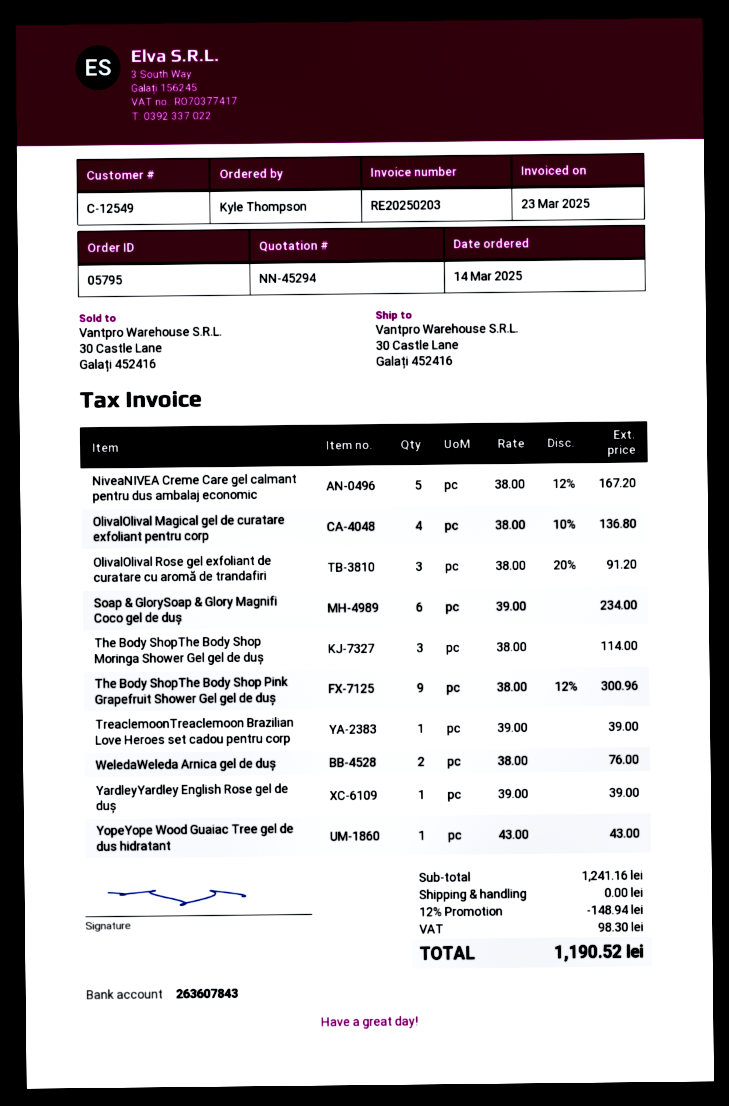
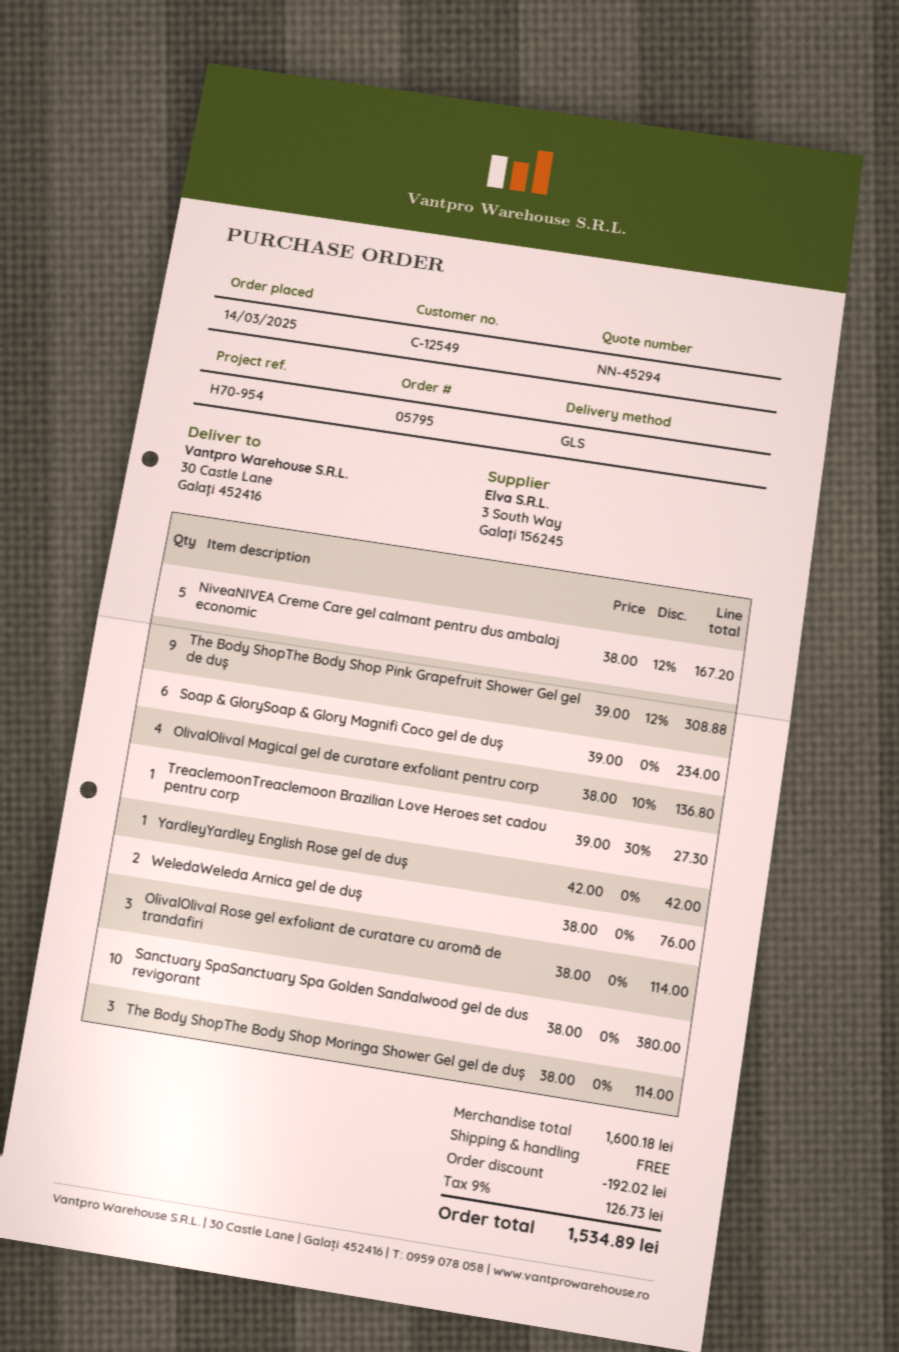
OlivalOlival Rose gel exfoliant de curatare cu aromă de trandafiri: 3 x 38.00 - 20% = 91.20 -> 3 x 38.00 = 114.00
The Body ShopThe Body Shop Pink Grapefruit Shower Gel gel de duș: 9 x 38.00 - 12% = 300.96 -> 9 x 39.00 - 12% = 308.88
TreaclemoonTreaclemoon Brazilian Love Heroes set cadou pentru corp: 1 x 39.00 = 39.00 -> 1 x 39.00 - 30% = 27.30
YardleyYardley English Rose gel de duș: 1 x 39.00 = 39.00 -> 1 x 42.00 = 42.00
YopeYope Wood Guaiac Tree gel de dus hidratant: 1 x 43.00 = 43.00 -> none
Sanctuary SpaSanctuary Spa Golden Sandalwood gel de dus revigorant: none -> 10 x 38.00 = 380.00
subtotal: 1241.16 -> 1600.18
discount: 148.94 -> 192.02
tax: 98.30 -> 126.73
total: 1190.52 -> 1534.89

